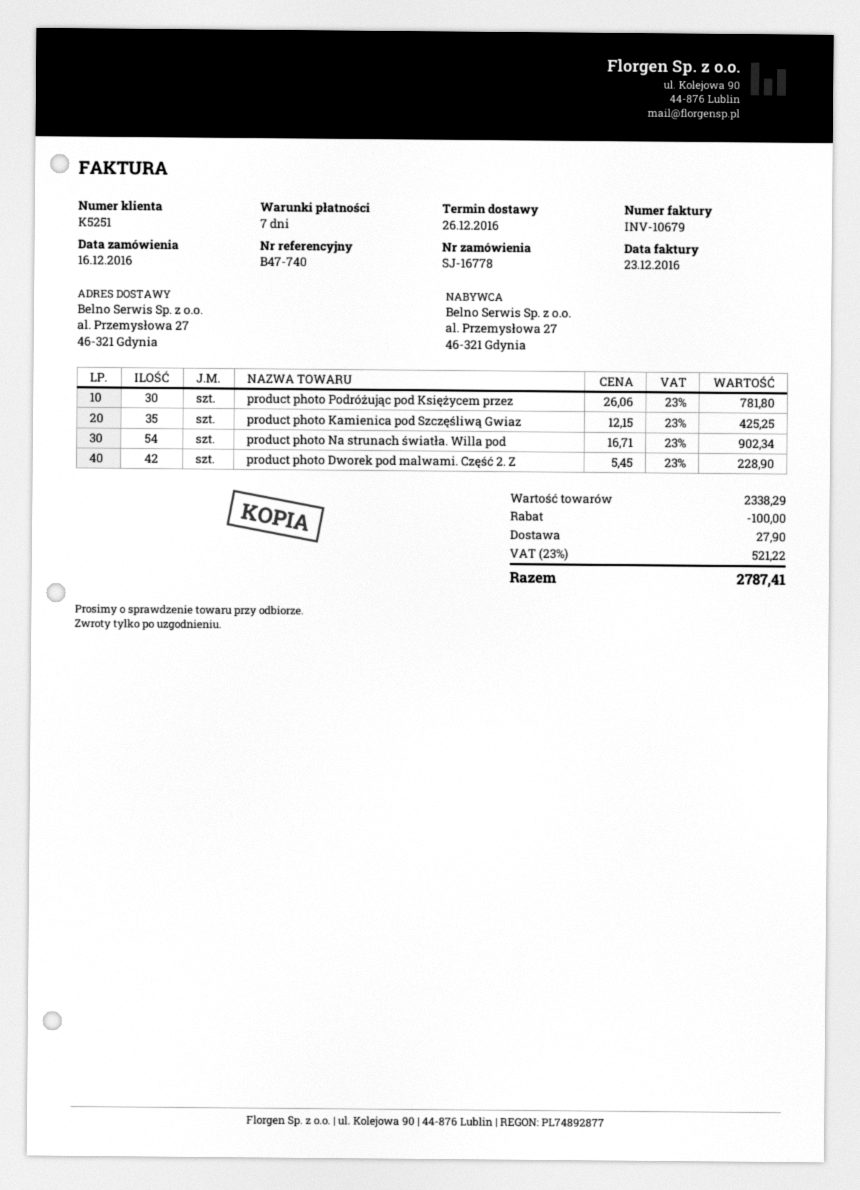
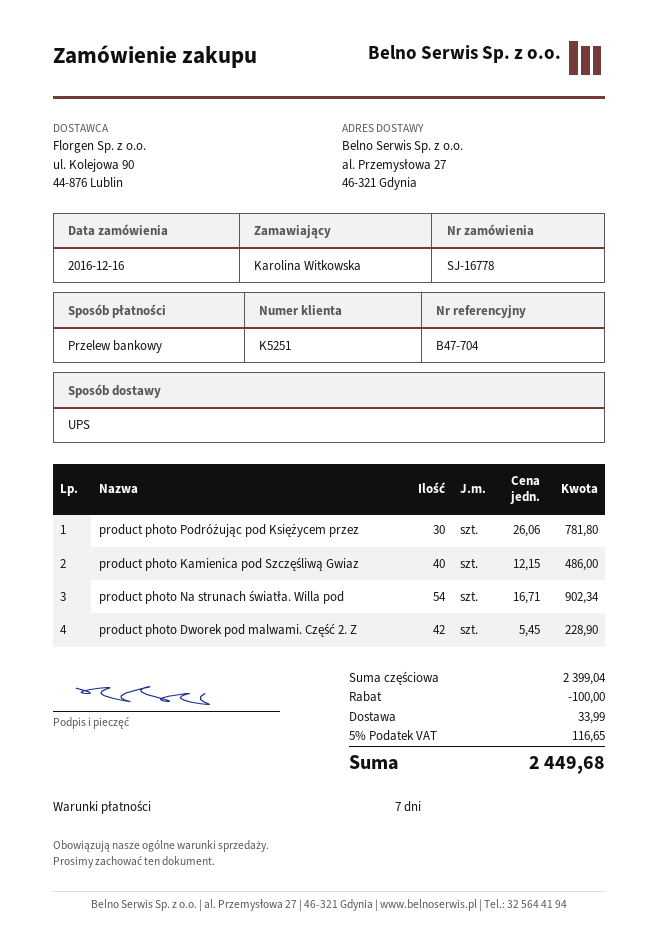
reference: B47-740 -> B47-704
product photo Kamienica pod Szczęśliwą Gwiaz: 35 x 12.15 = 425.25 -> 40 x 12.15 = 486.00
subtotal: 2338.29 -> 2399.04
shipping: 27.90 -> 33.99
tax: 23% = 521.22 -> 5% = 116.65
total: 2787.41 -> 2449.68

